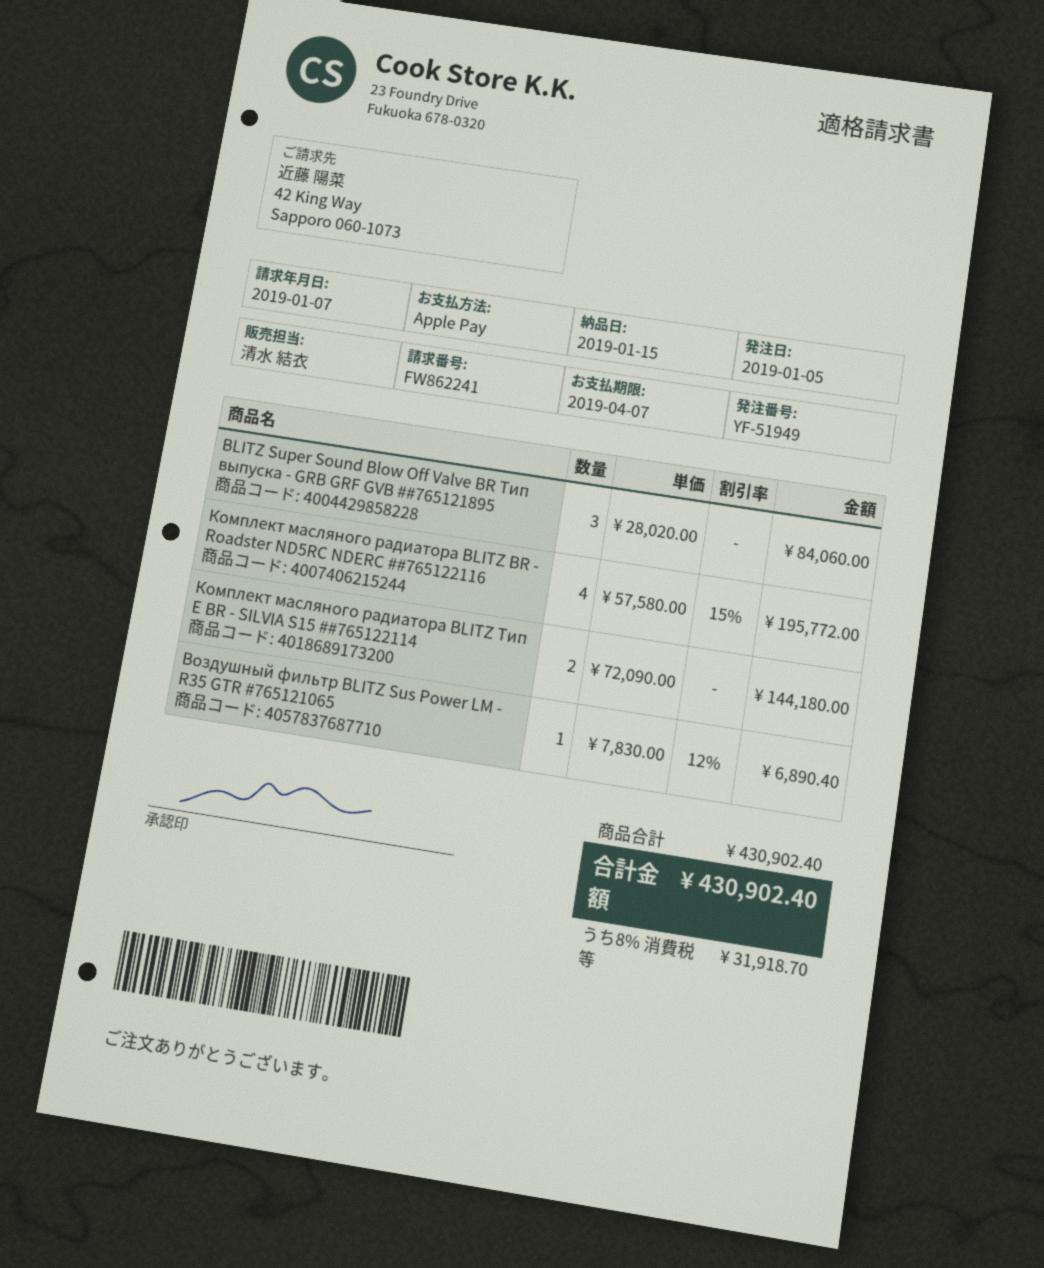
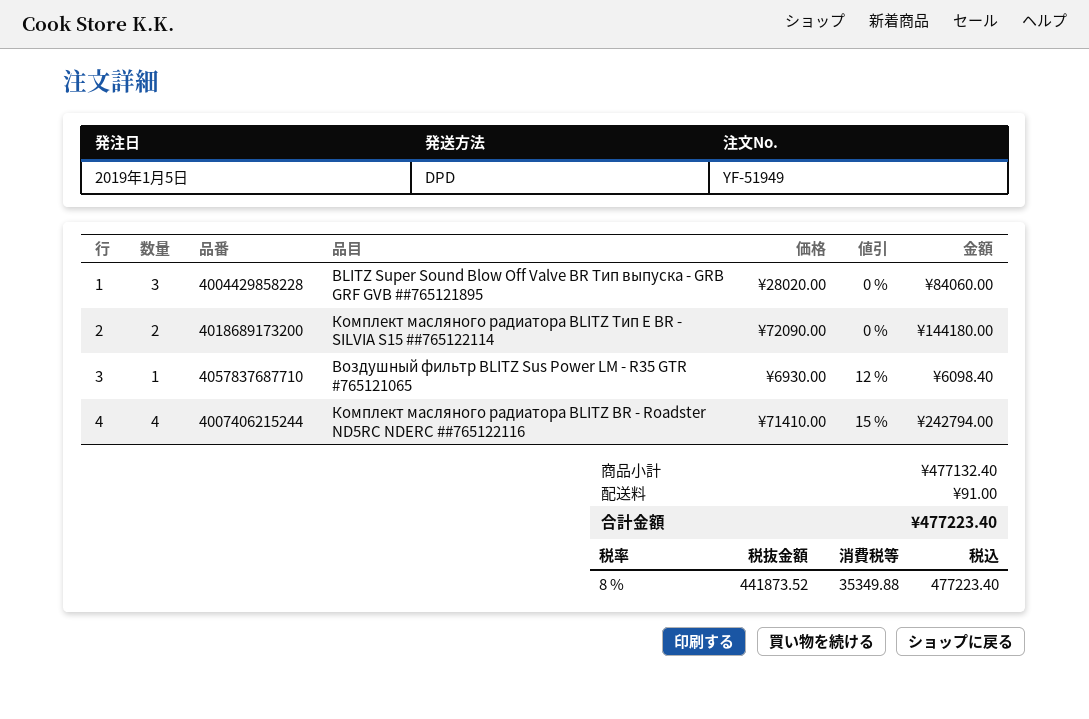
Комплект масляного радиатора BLITZ BR - Roadster ND5RC NDERC ##765122116: 4 x 57580.00 - 15% = 195772.00 -> 4 x 71410.00 - 15% = 242794.00
Воздушный фильтр BLITZ Sus Power LM - R35 GTR #765121065: 1 x 7830.00 - 12% = 6890.40 -> 1 x 6930.00 - 12% = 6098.40
subtotal: 430902.40 -> 477132.40
shipping: none -> 91.00
tax: 8% = 31918.70 -> 8% = 35349.88
total: 430902.40 -> 477223.40

